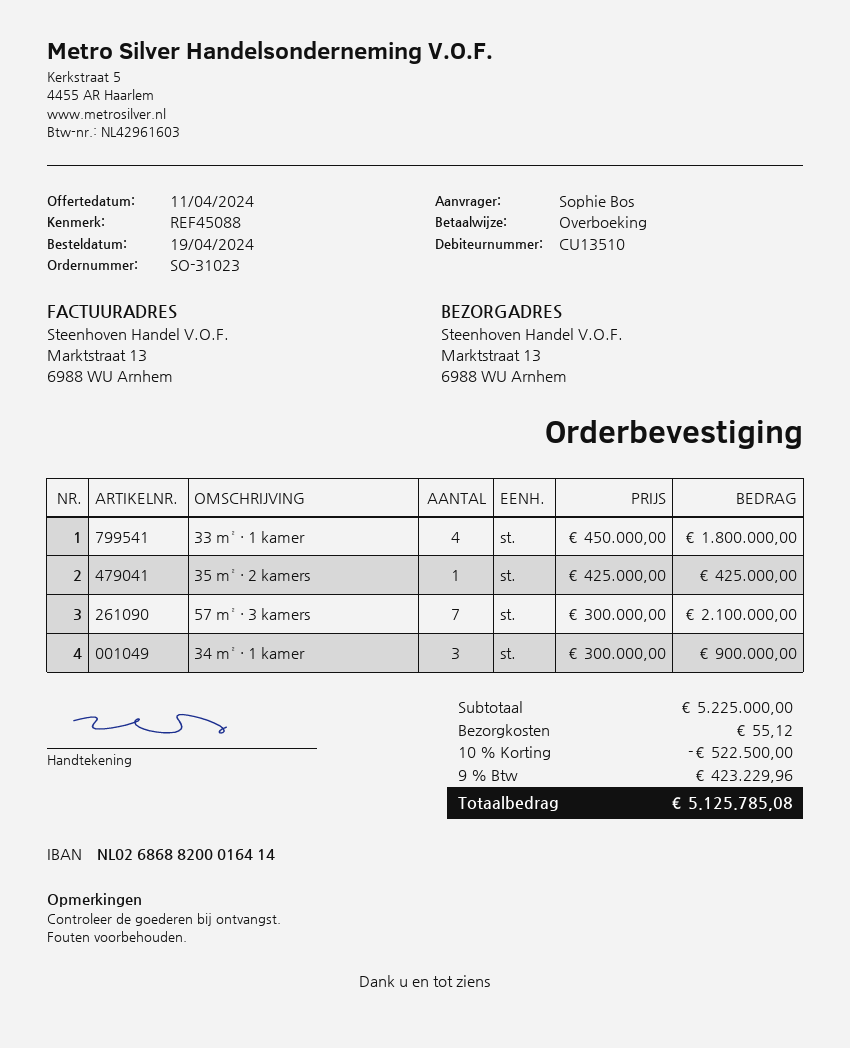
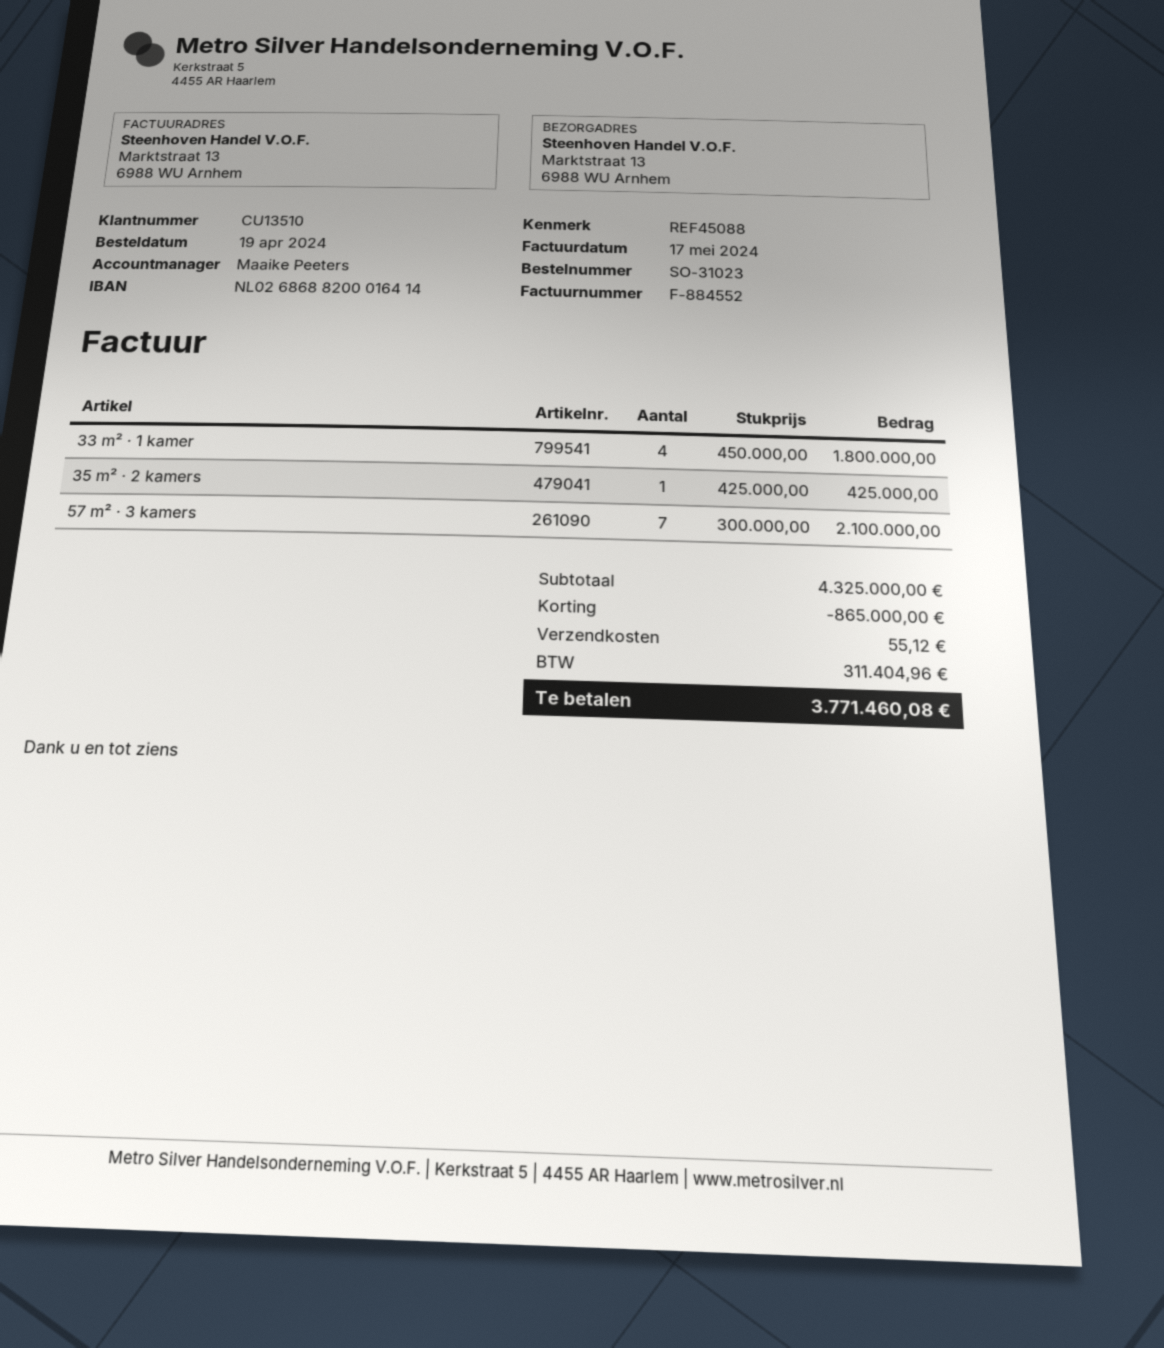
34 m² · 1 kamer: 3 x 300000.00 = 900000.00 -> none
subtotal: 5225000.00 -> 4325000.00
discount: 522500.00 -> 865000.00
tax: 423229.96 -> 311404.96
total: 5125785.08 -> 3771460.08

